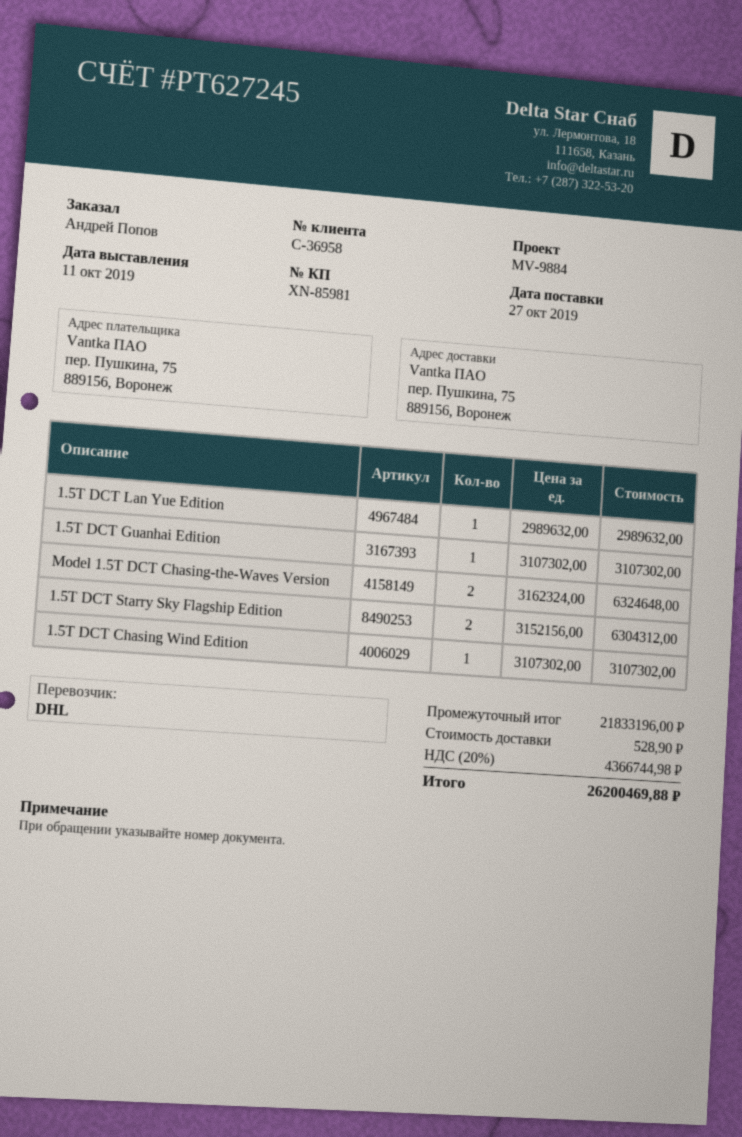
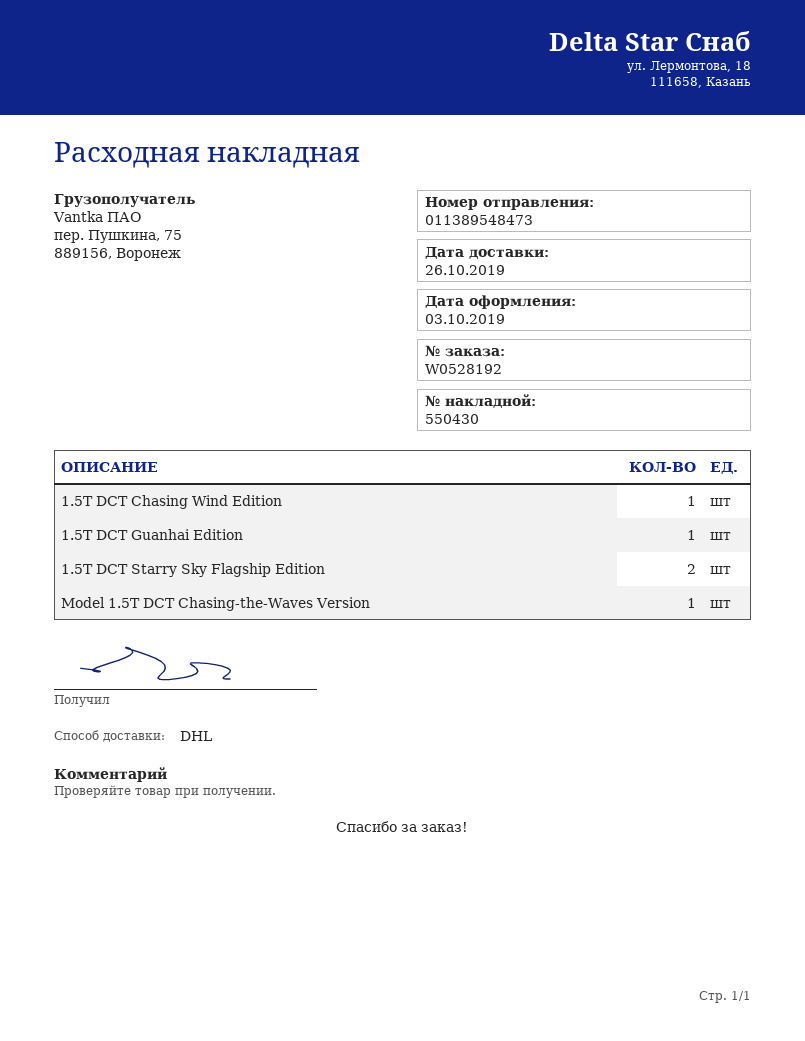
delivery date: 2019-10-27 -> 2019-10-26
1.5T DCT Lan Yue Edition: 1 -> none
Model 1.5T DCT Chasing-the-Waves Version: 2 -> 1

